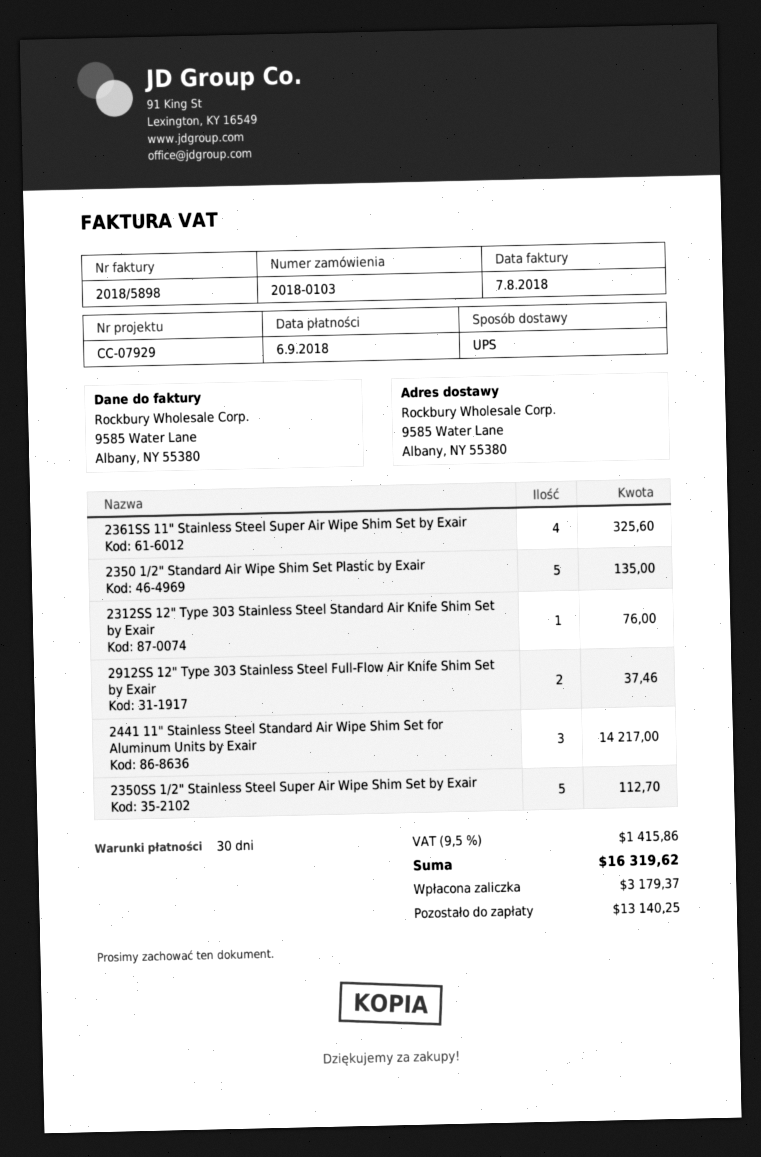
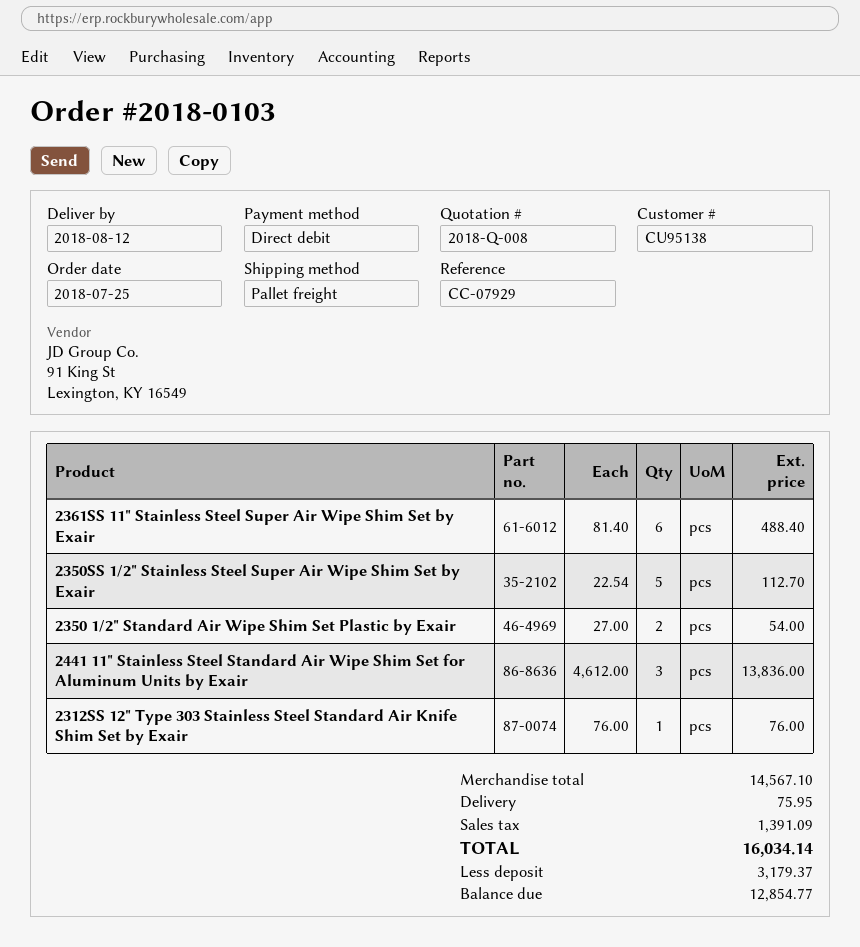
shipping method: UPS -> pallet freight
2361SS 11" Stainless Steel Super Air Wipe Shim Set by Exair: 4 for 325.60 -> 6 for 488.40
2350 1/2" Standard Air Wipe Shim Set Plastic by Exair: 5 for 135.00 -> 2 for 54.00
2912SS 12" Type 303 Stainless Steel Full-Flow Air Knife Shim Set by Exair: 2 for 37.46 -> none
2441 11" Stainless Steel Standard Air Wipe Shim Set for Aluminum Units by Exair: 3 for 14217.00 -> 3 for 13836.00
shipping: none -> 75.95
tax: 1415.86 -> 1391.09
total: 16319.62 -> 16034.14
balance: 13140.25 -> 12854.77

